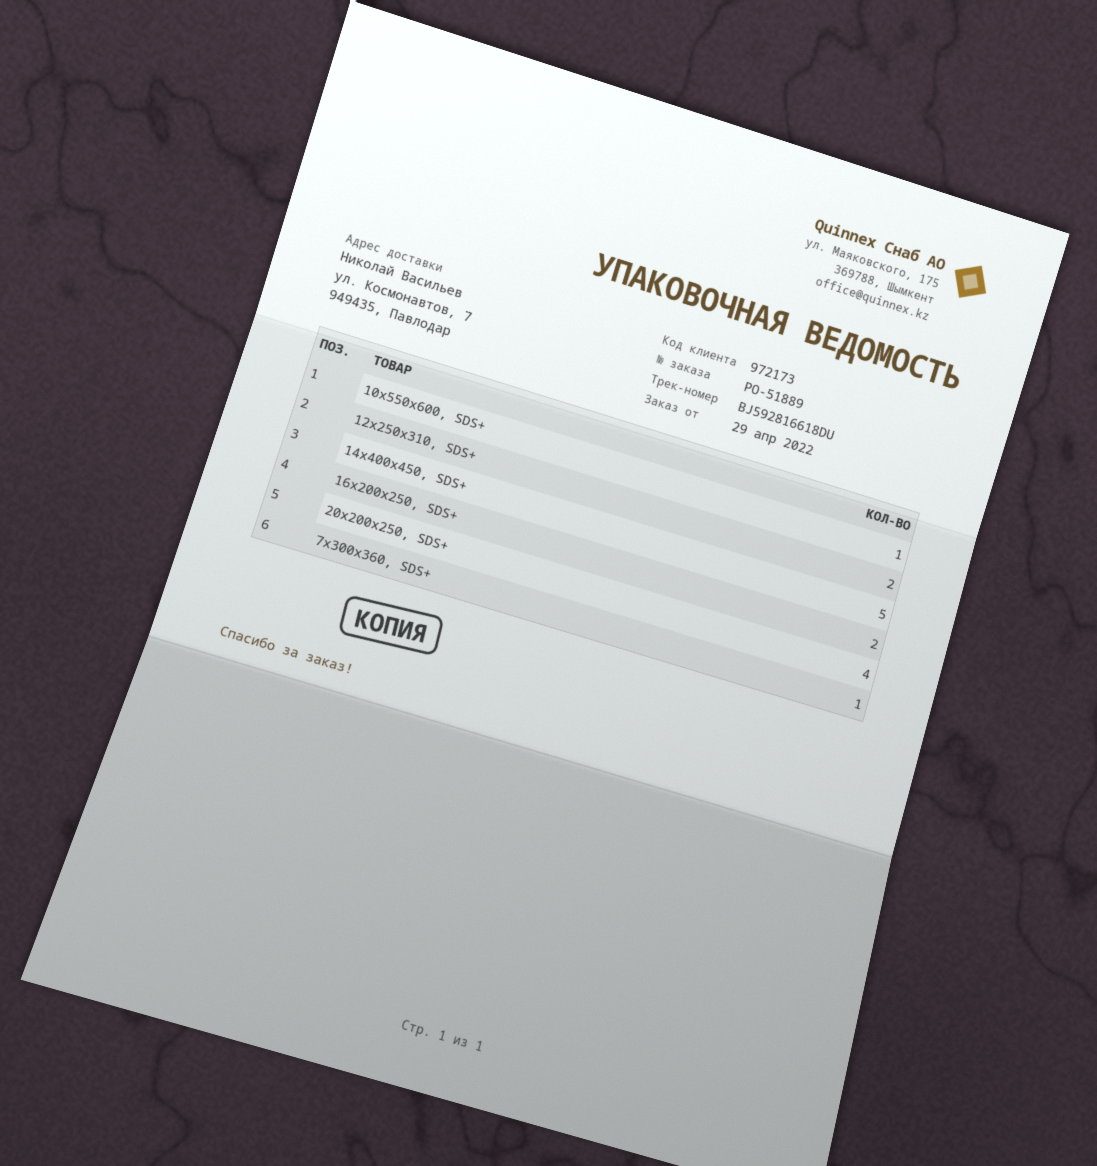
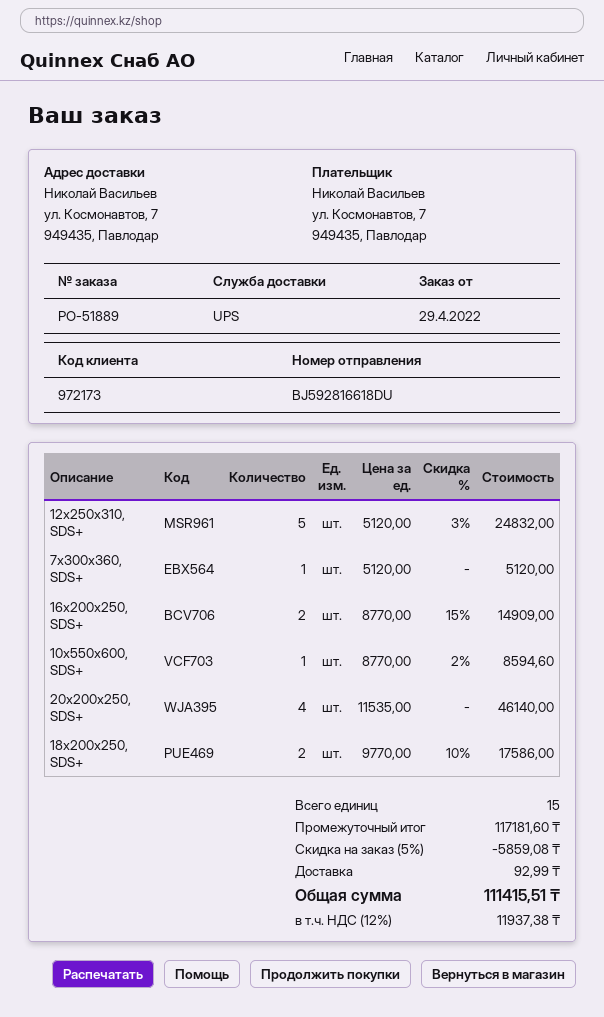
12x250x310, SDS+: 2 -> 5
14х400х450, SDS+: 5 -> none
18х200х250, SDS+: none -> 2

